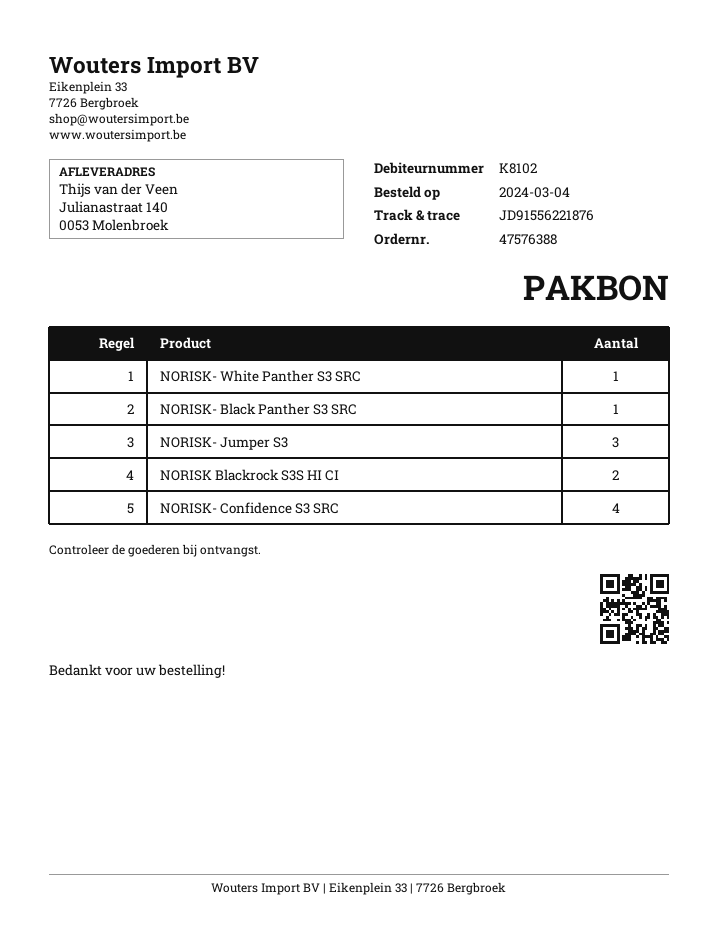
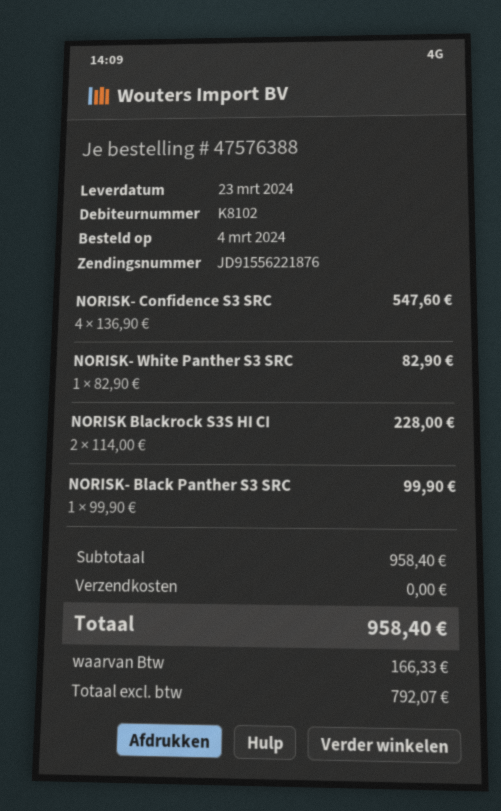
NORISK- Jumper S3: 3 -> none

